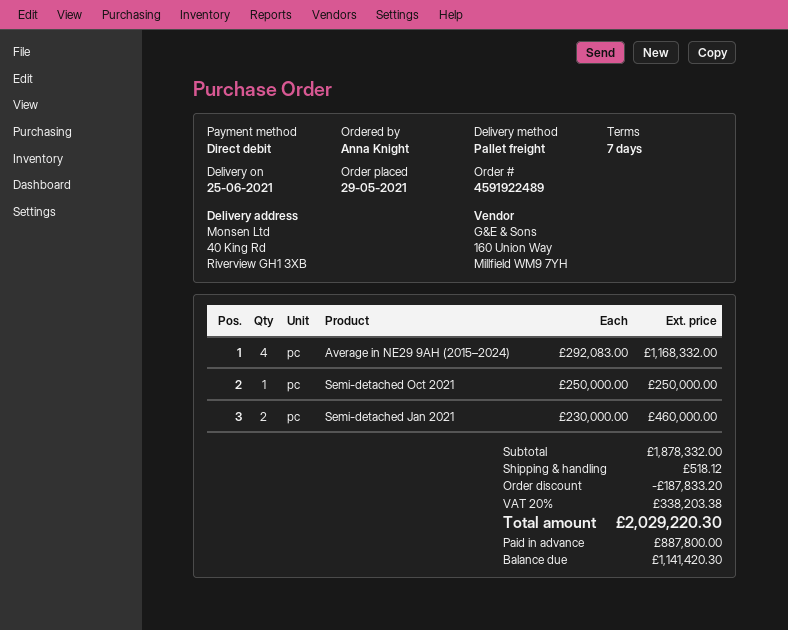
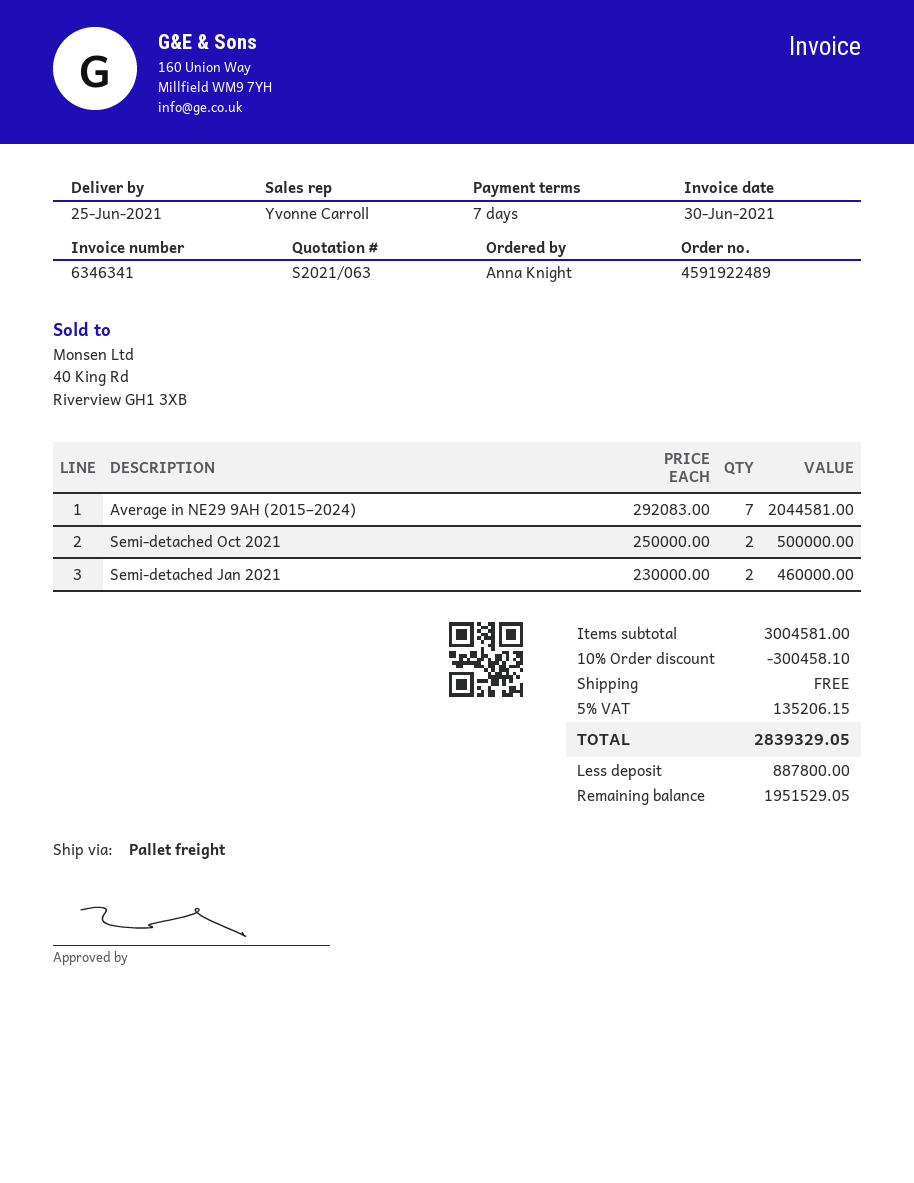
Average in NE29 9AH (2015–2024): 4 x 292083.00 = 1168332.00 -> 7 x 292083.00 = 2044581.00
Semi-detached Oct 2021: 1 x 250000.00 = 250000.00 -> 2 x 250000.00 = 500000.00
subtotal: 1878332.00 -> 3004581.00
discount: 187833.20 -> 300458.10
shipping: 518.12 -> 0.00
tax: 20% = 338203.38 -> 5% = 135206.15
total: 2029220.30 -> 2839329.05
balance: 1141420.30 -> 1951529.05

